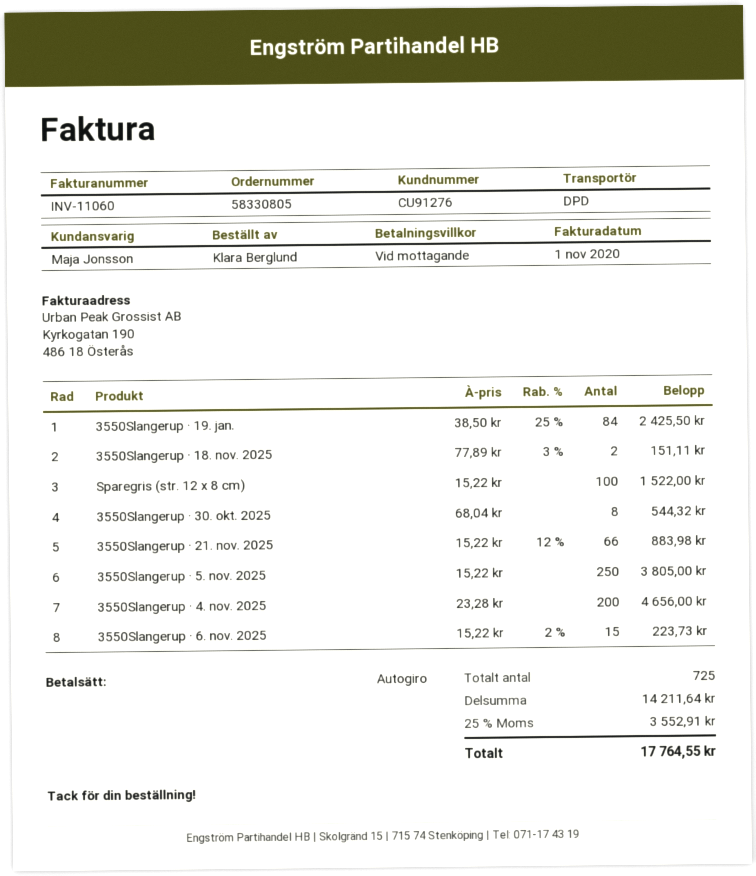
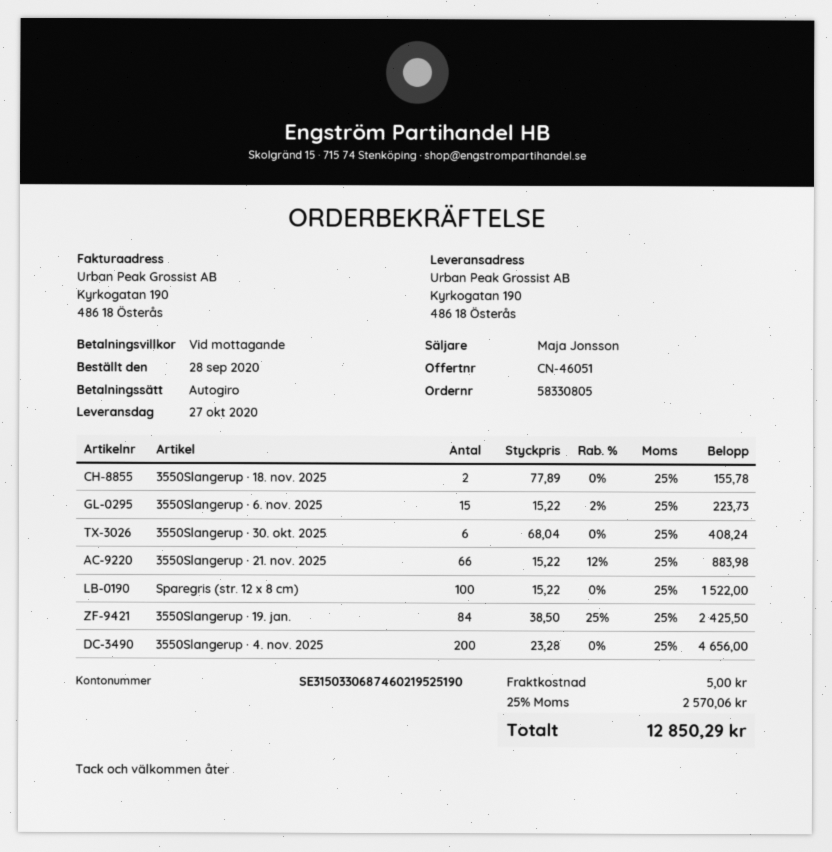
3550Slangerup · 18. nov. 2025: 2 x 77.89 - 3% = 151.11 -> 2 x 77.89 = 155.78
3550Slangerup · 30. okt. 2025: 8 x 68.04 = 544.32 -> 6 x 68.04 = 408.24
3550Slangerup · 5. nov. 2025: 250 x 15.22 = 3805.00 -> none
shipping: none -> 5.00
tax: 25% = 3552.91 -> 25% = 2570.06
total: 17764.55 -> 12850.29

